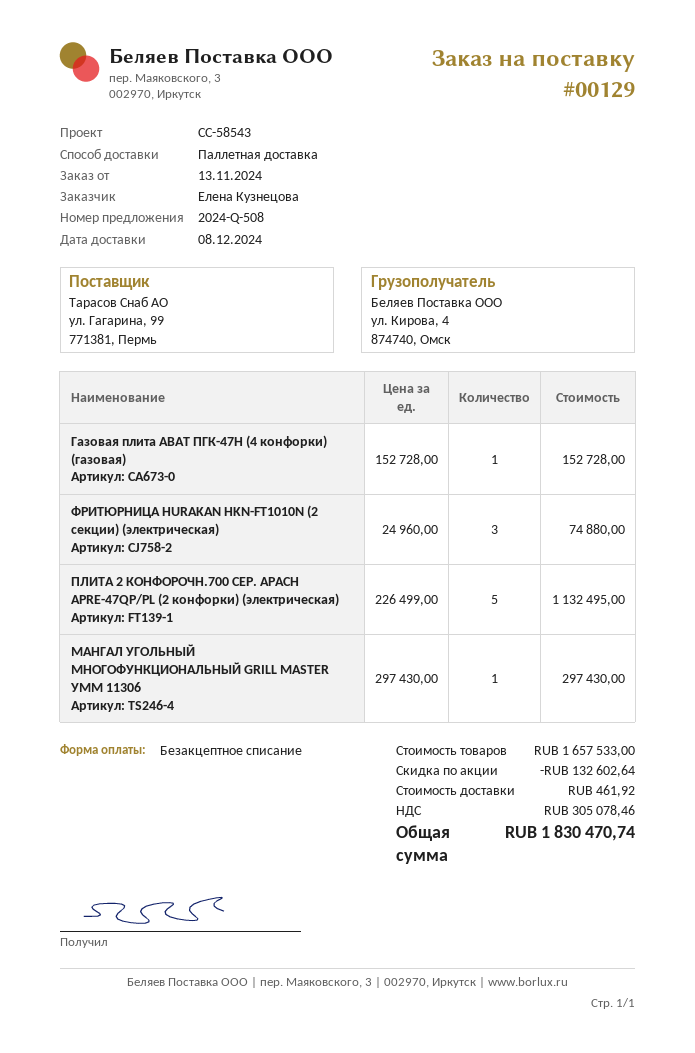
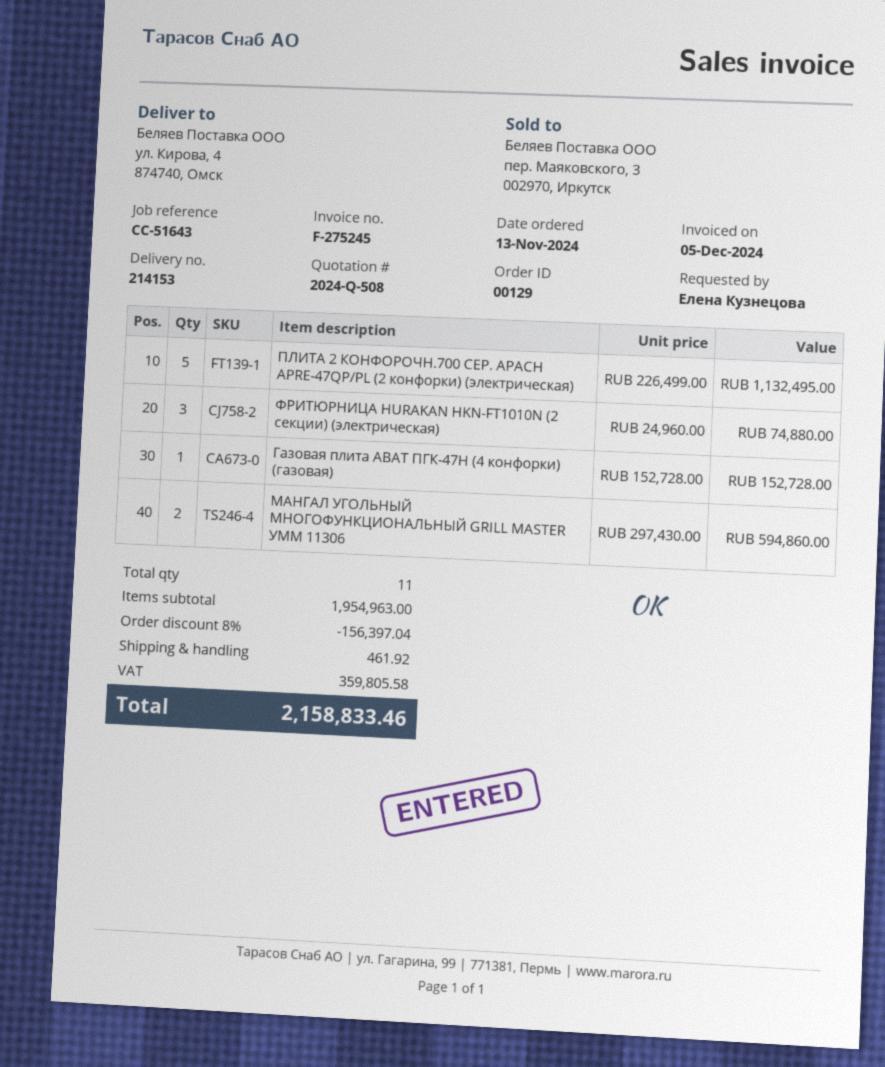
reference: CC-58543 -> CC-51643
МАНГАЛ УГОЛЬНЫЙ МНОГОФУНКЦИОНАЛЬНЫЙ GRILL MASTER УММ 11306: 1 x 297430.00 = 297430.00 -> 2 x 297430.00 = 594860.00
subtotal: 1657533.00 -> 1954963.00
discount: 132602.64 -> 156397.04
tax: 305078.46 -> 359805.58
total: 1830470.74 -> 2158833.46

